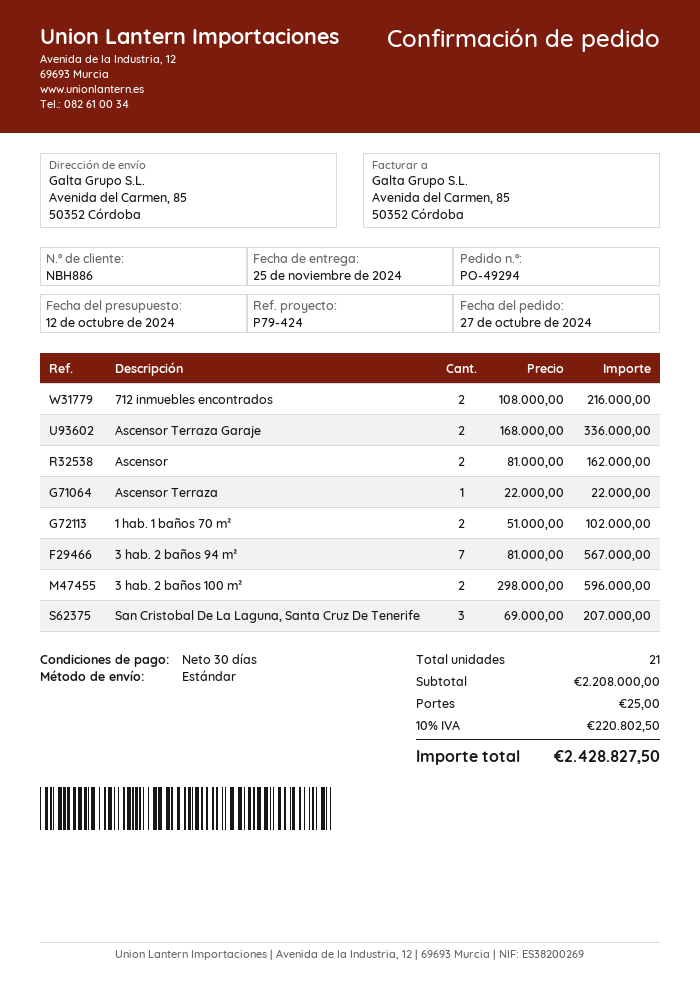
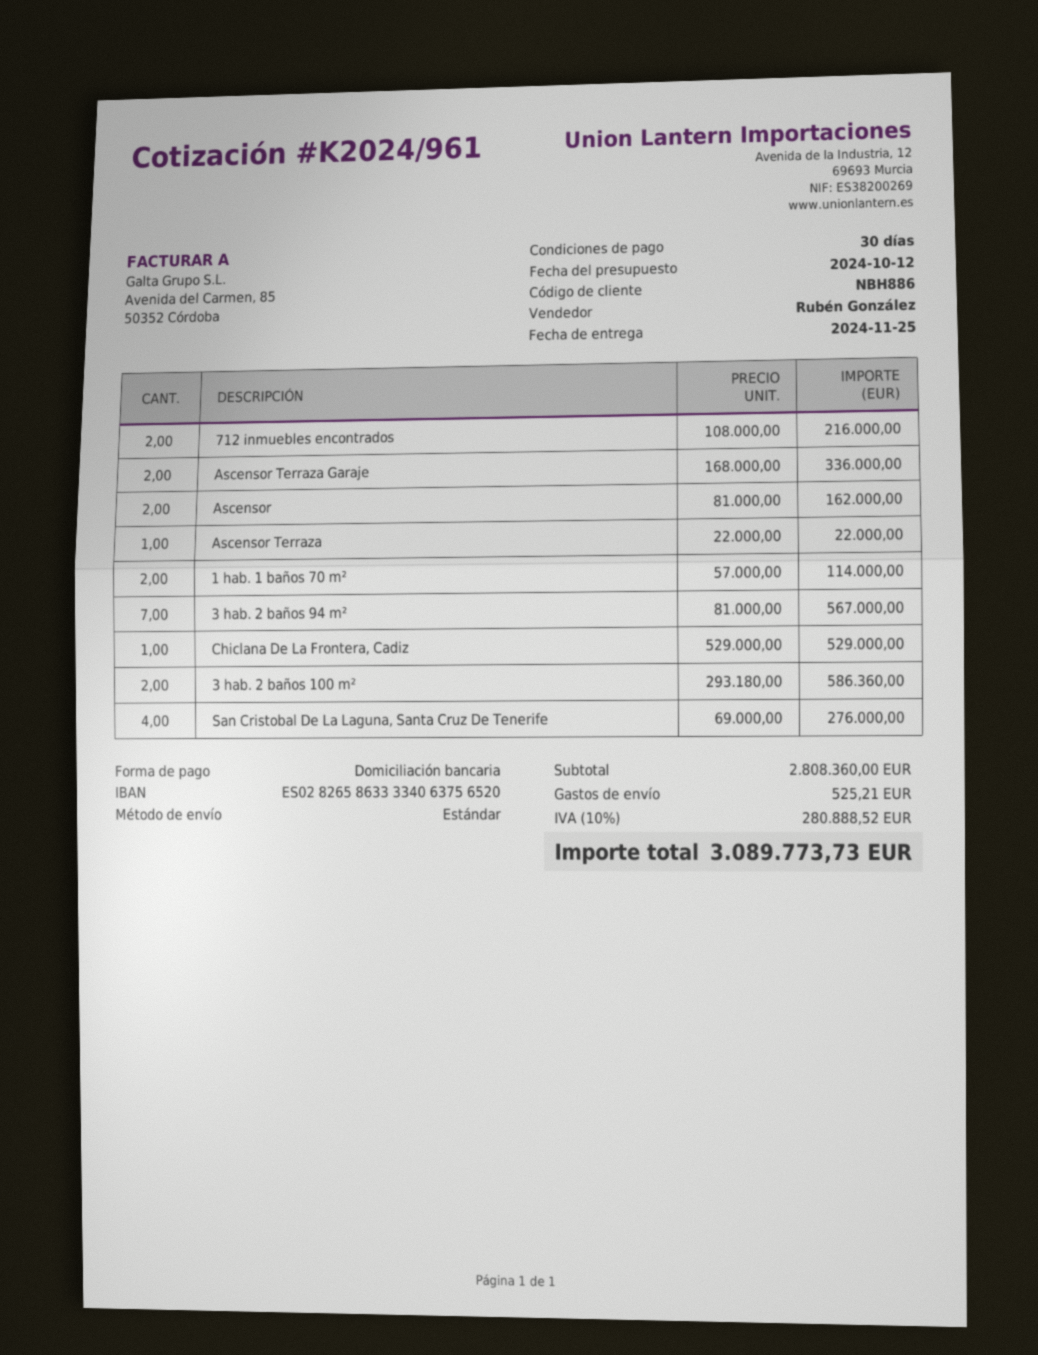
1 hab. 1 baños 70 m²: 2 x 51000.00 = 102000.00 -> 2 x 57000.00 = 114000.00
3 hab. 2 baños 100 m²: 2 x 298000.00 = 596000.00 -> 2 x 293180.00 = 586360.00
San Cristobal De La Laguna, Santa Cruz De Tenerife: 3 x 69000.00 = 207000.00 -> 4 x 69000.00 = 276000.00
Chiclana De La Frontera, Cadiz: none -> 1 x 529000.00 = 529000.00
subtotal: 2208000.00 -> 2808360.00
shipping: 25.00 -> 525.21
tax: 10% = 220802.50 -> 10% = 280888.52
total: 2428827.50 -> 3089773.73

